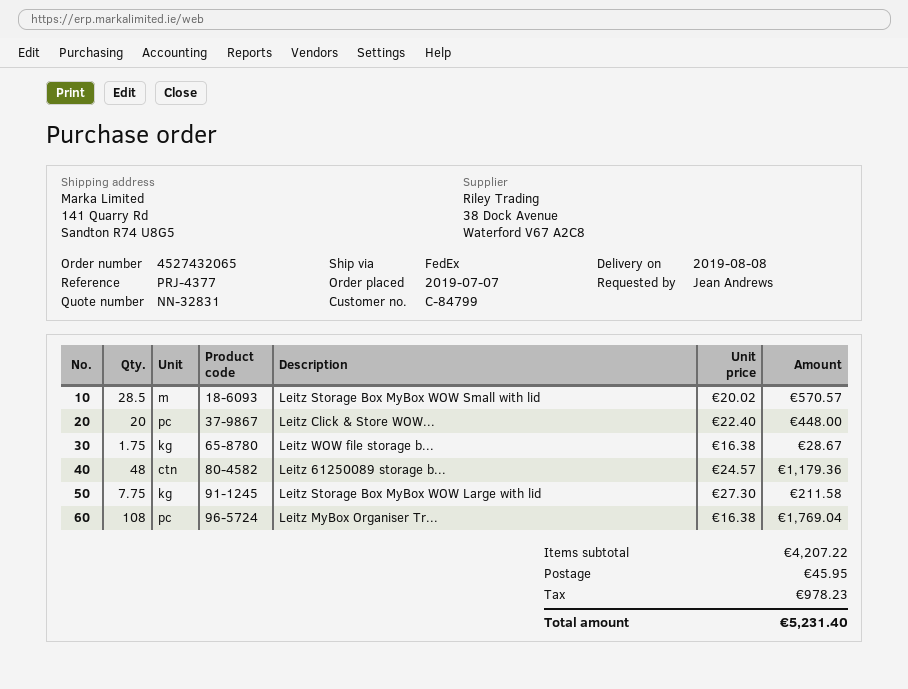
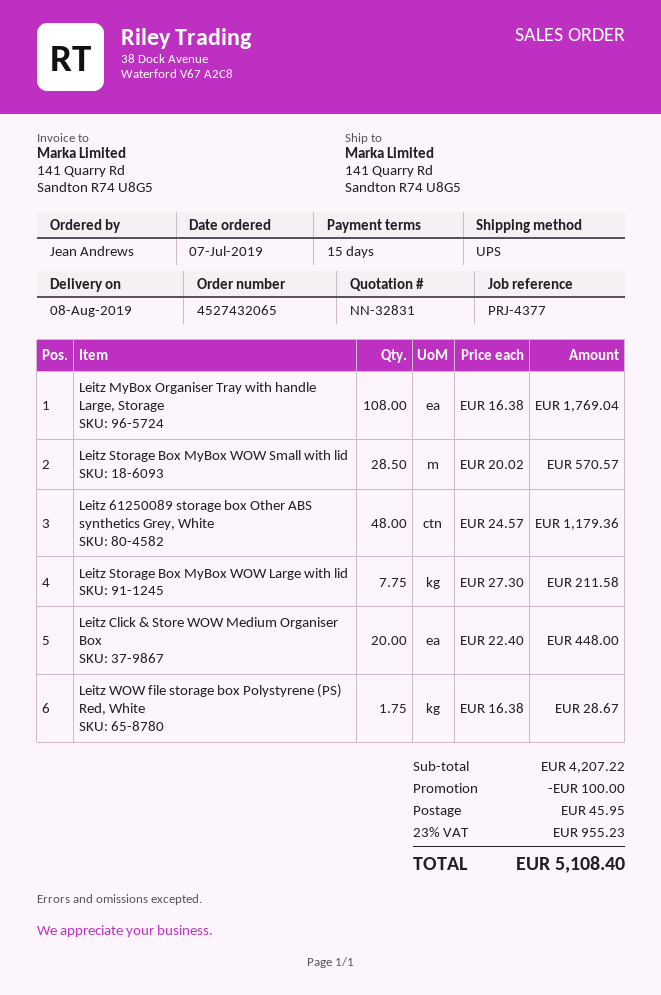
shipping method: FedEx -> UPS
discount: none -> 100.00
tax: 978.23 -> 955.23
total: 5231.40 -> 5108.40

